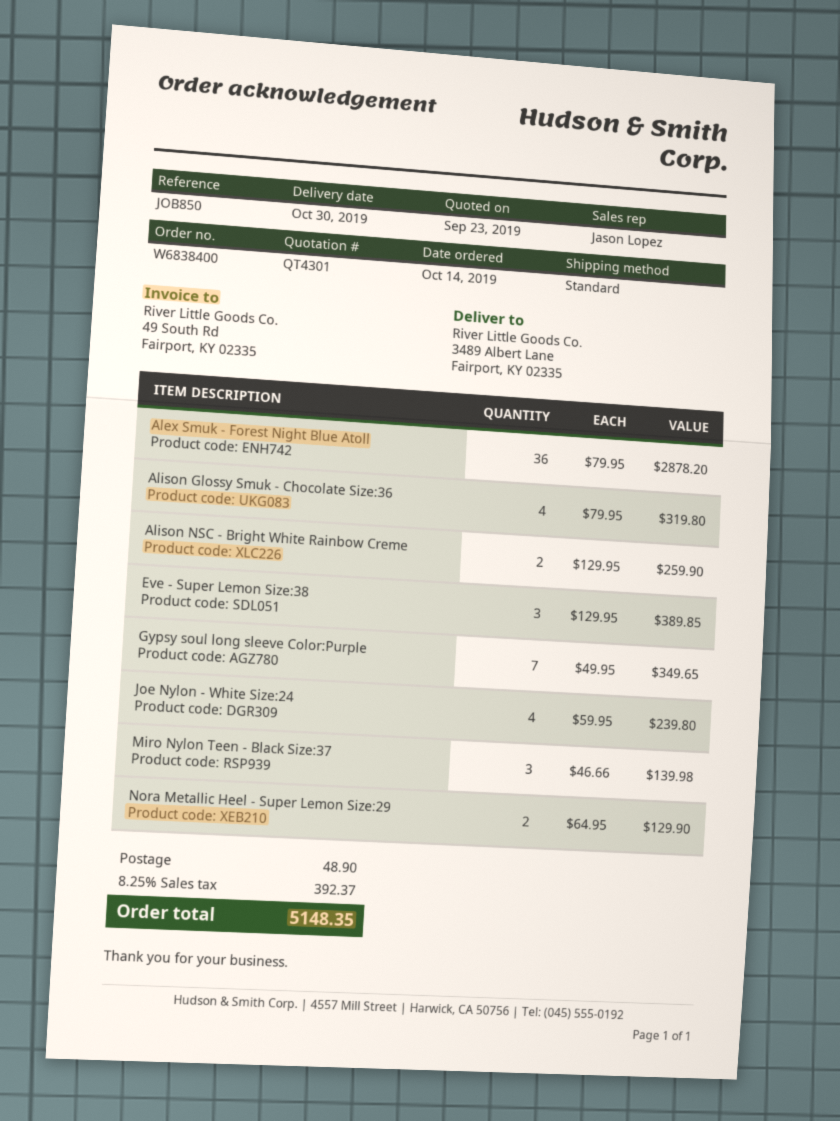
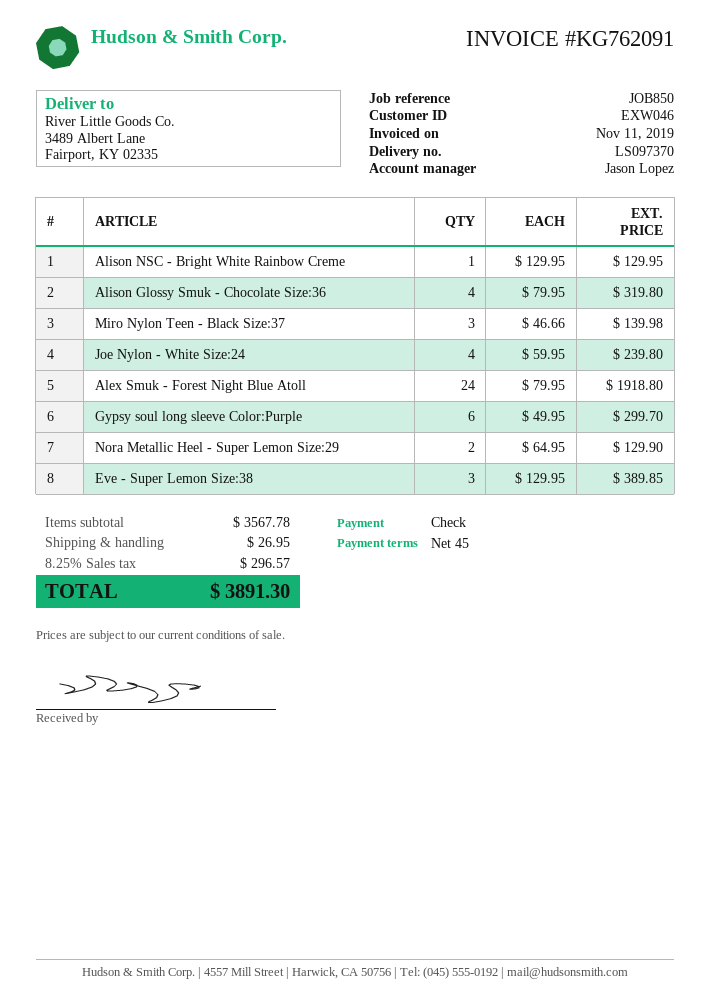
Alex Smuk - Forest Night Blue Atoll: 36 x 79.95 = 2878.20 -> 24 x 79.95 = 1918.80
Alison NSC - Bright White Rainbow Creme: 2 x 129.95 = 259.90 -> 1 x 129.95 = 129.95
Gypsy soul long sleeve Color:Purple: 7 x 49.95 = 349.65 -> 6 x 49.95 = 299.70
shipping: 48.90 -> 26.95
tax: 8.25% = 392.37 -> 8.25% = 296.57
total: 5148.35 -> 3891.30

